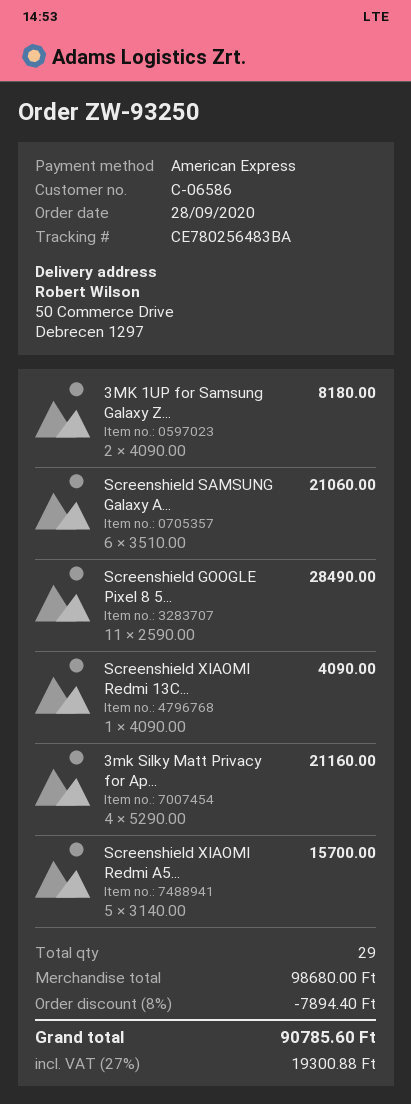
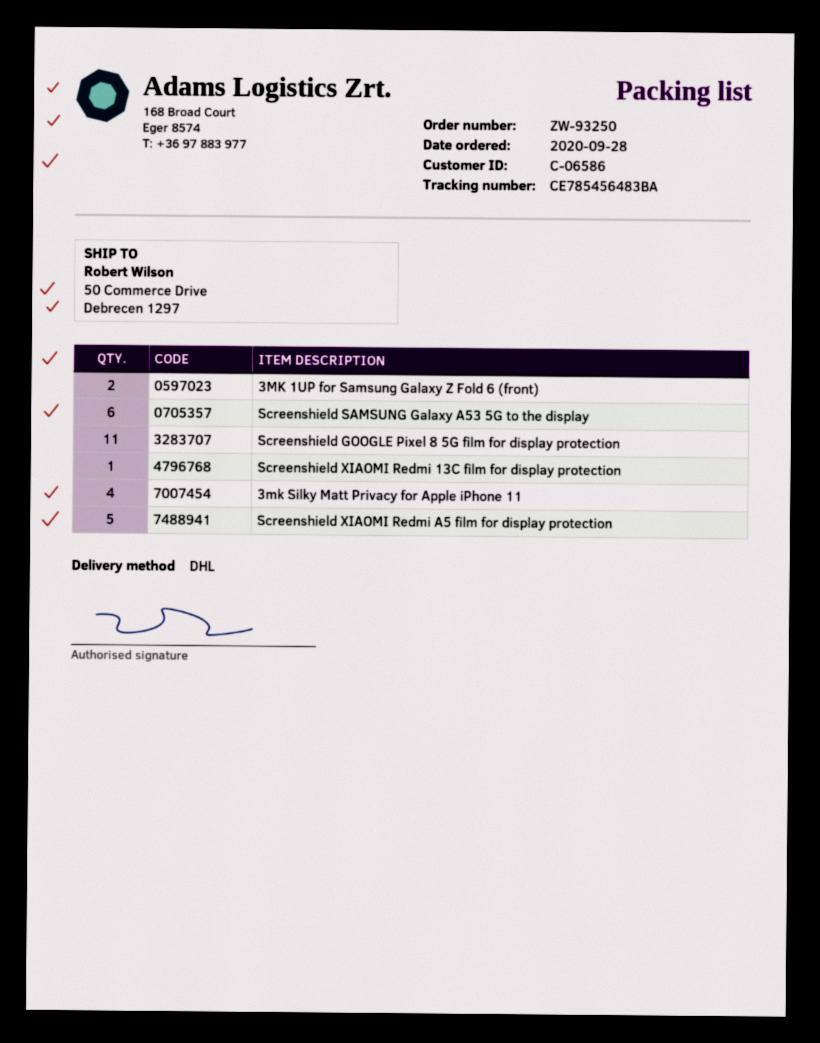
tracking number: CE780256483BA -> CE785456483BA

